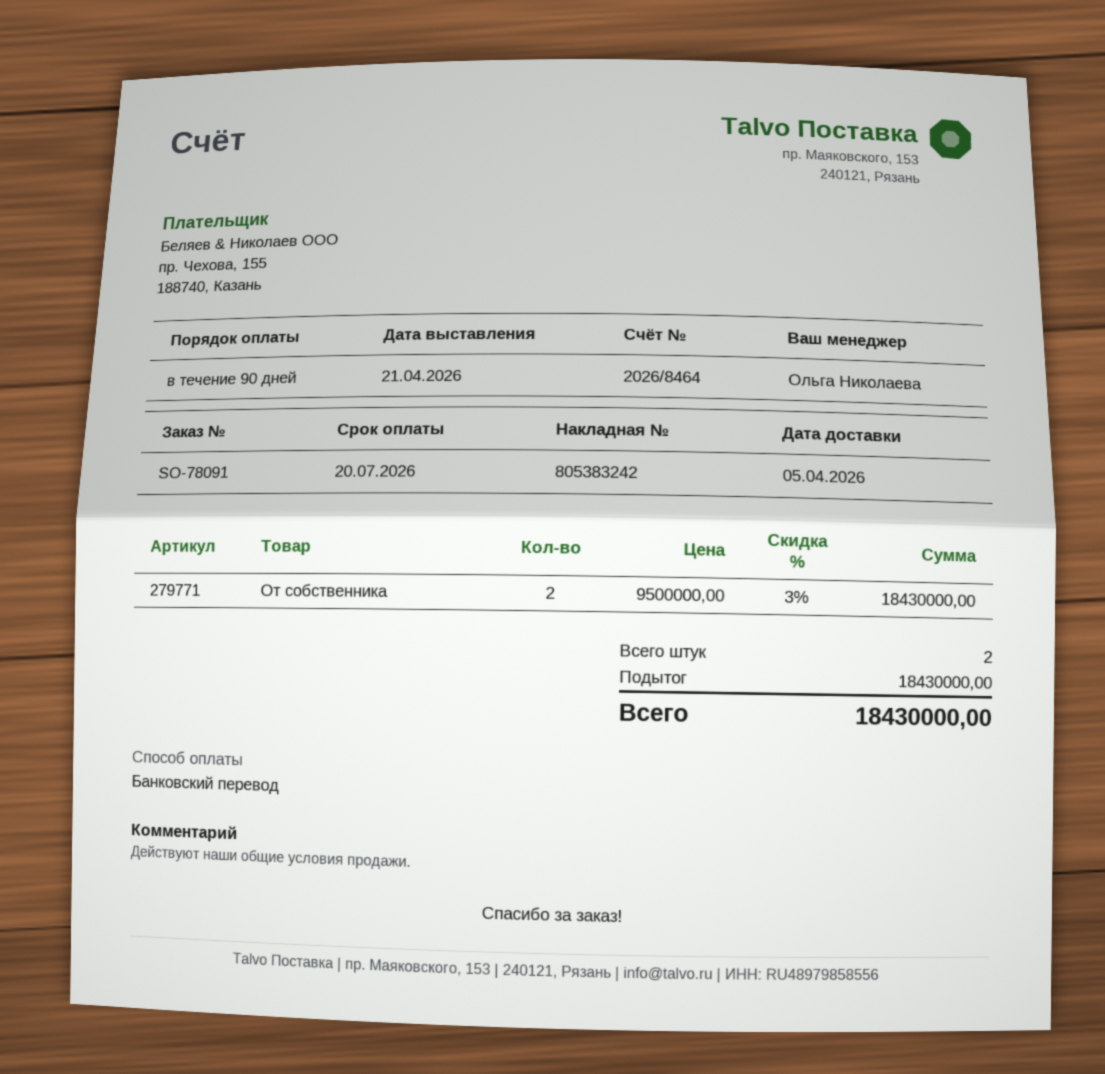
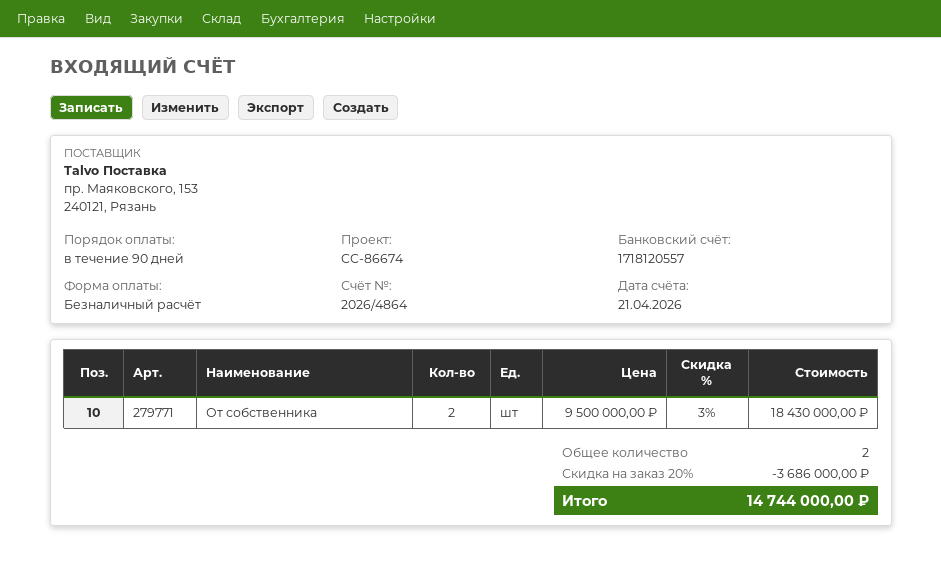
invoice number: 2026/8464 -> 2026/4864
discount: none -> 20% = 3686000.00
total: 18430000.00 -> 14744000.00

